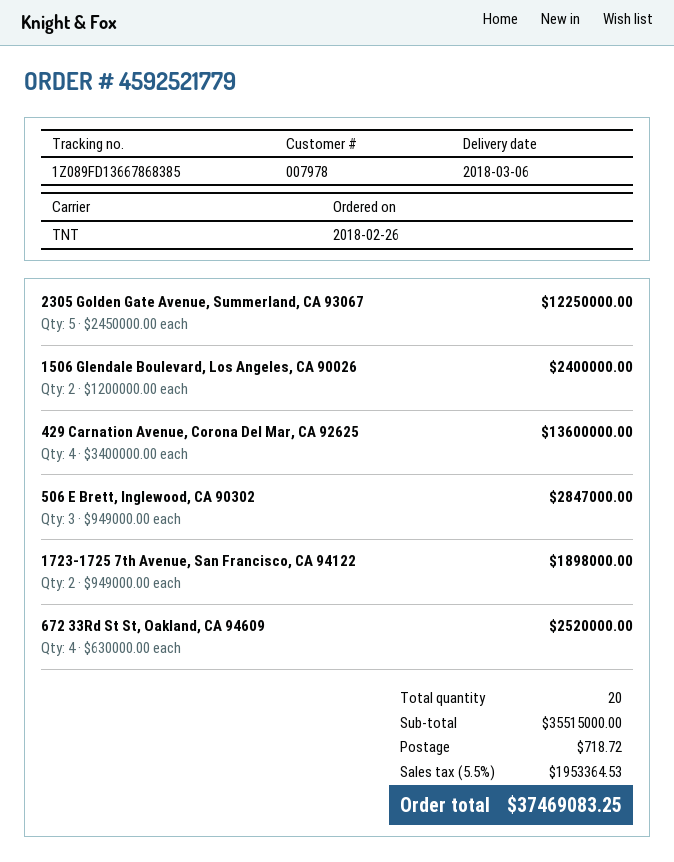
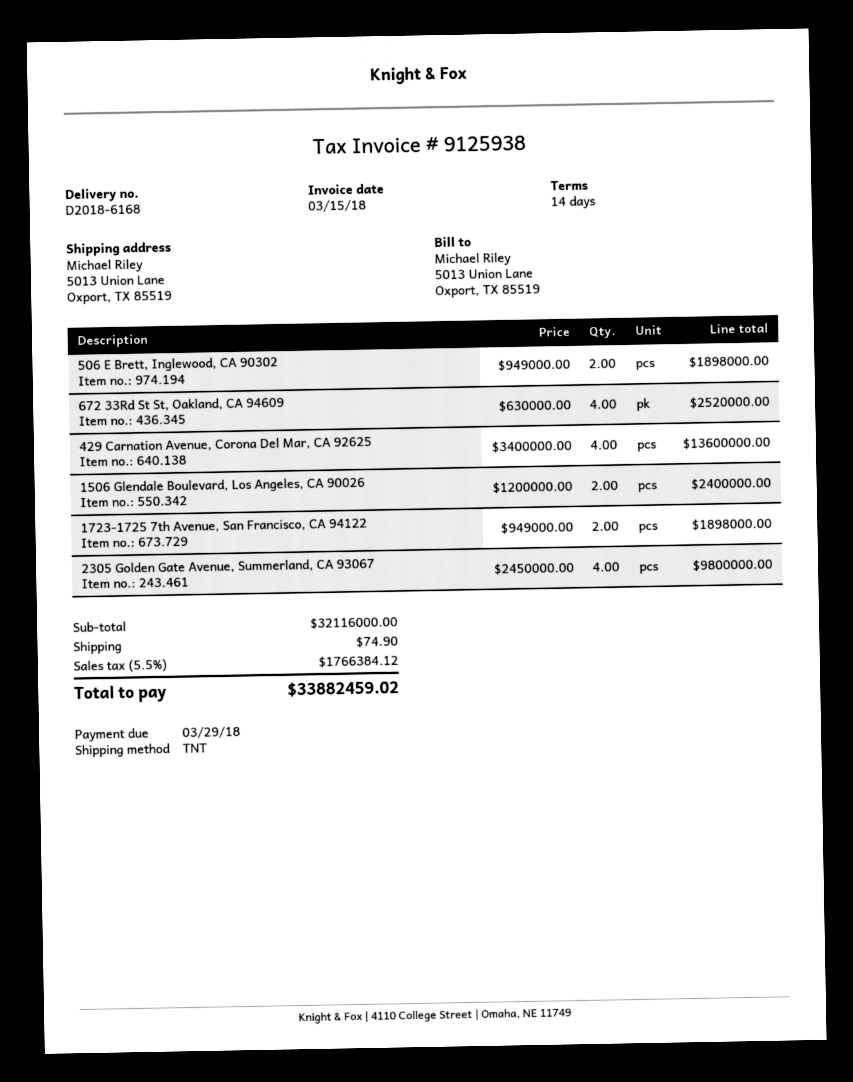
2305 Golden Gate Avenue, Summerland, CA 93067: 5 x 2450000.00 = 12250000.00 -> 4 x 2450000.00 = 9800000.00
506 E Brett, Inglewood, CA 90302: 3 x 949000.00 = 2847000.00 -> 2 x 949000.00 = 1898000.00
subtotal: 35515000.00 -> 32116000.00
shipping: 718.72 -> 74.90
tax: 5.5% = 1953364.53 -> 5.5% = 1766384.12
total: 37469083.25 -> 33882459.02

